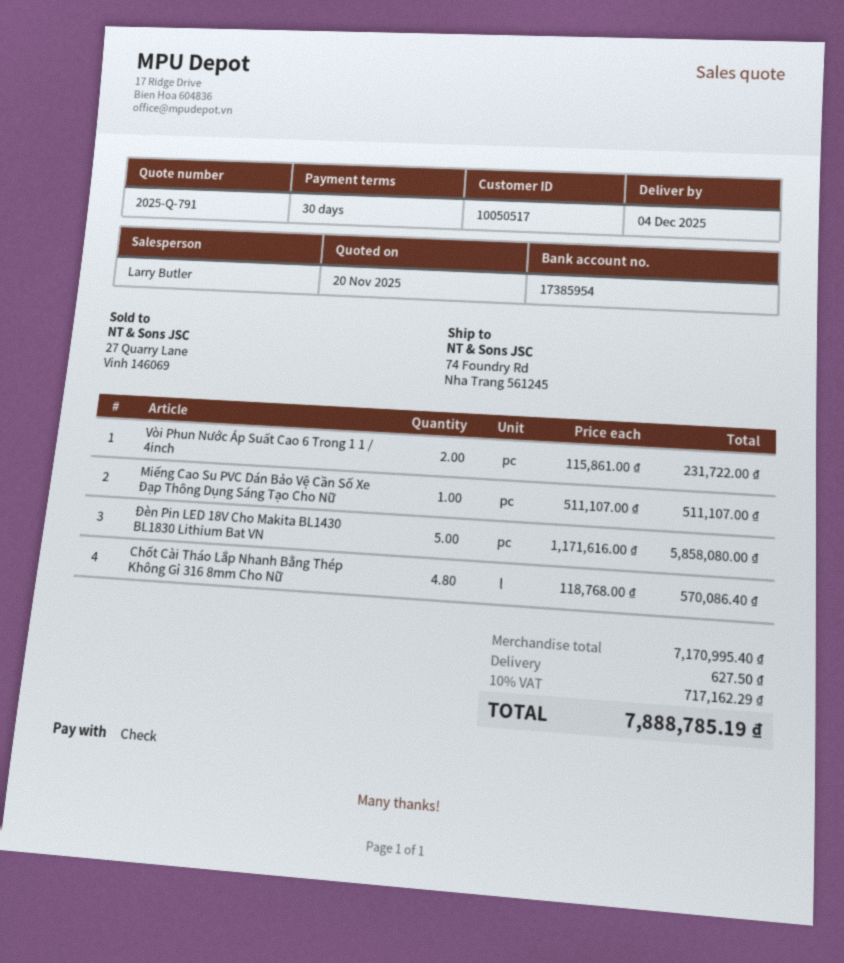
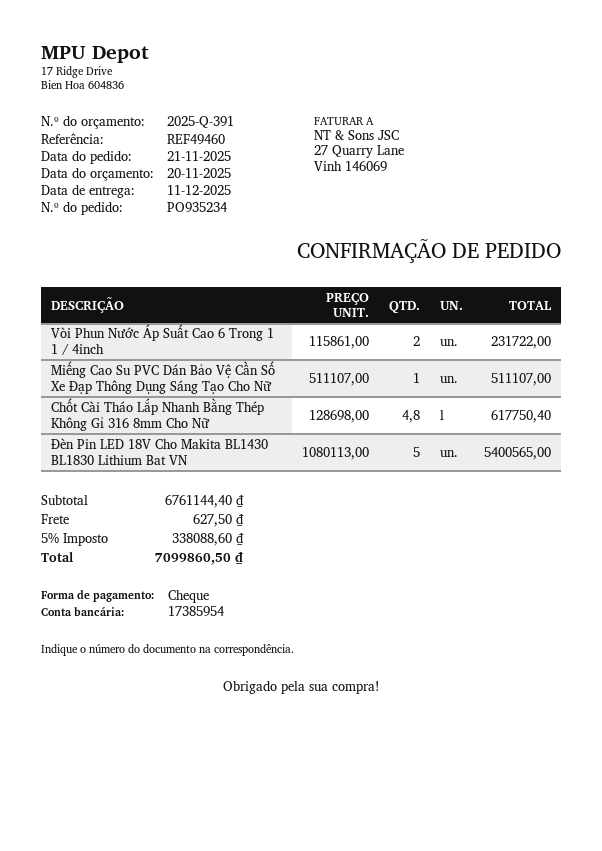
quote number: 2025-Q-791 -> 2025-Q-391
delivery date: 2025-12-04 -> 2025-12-11
Đèn Pin LED 18V Cho Makita BL1430 BL1830 Lithium Bat VN: 5 x 1171616.00 = 5858080.00 -> 5 x 1080113.00 = 5400565.00
Chốt Cài Tháo Lắp Nhanh Bằng Thép Không Gỉ 316 8mm Cho Nữ: 4.8 x 118768.00 = 570086.40 -> 4.8 x 128698.00 = 617750.40
subtotal: 7170995.40 -> 6761144.40
tax: 10% = 717162.29 -> 5% = 338088.60
total: 7888785.19 -> 7099860.50

